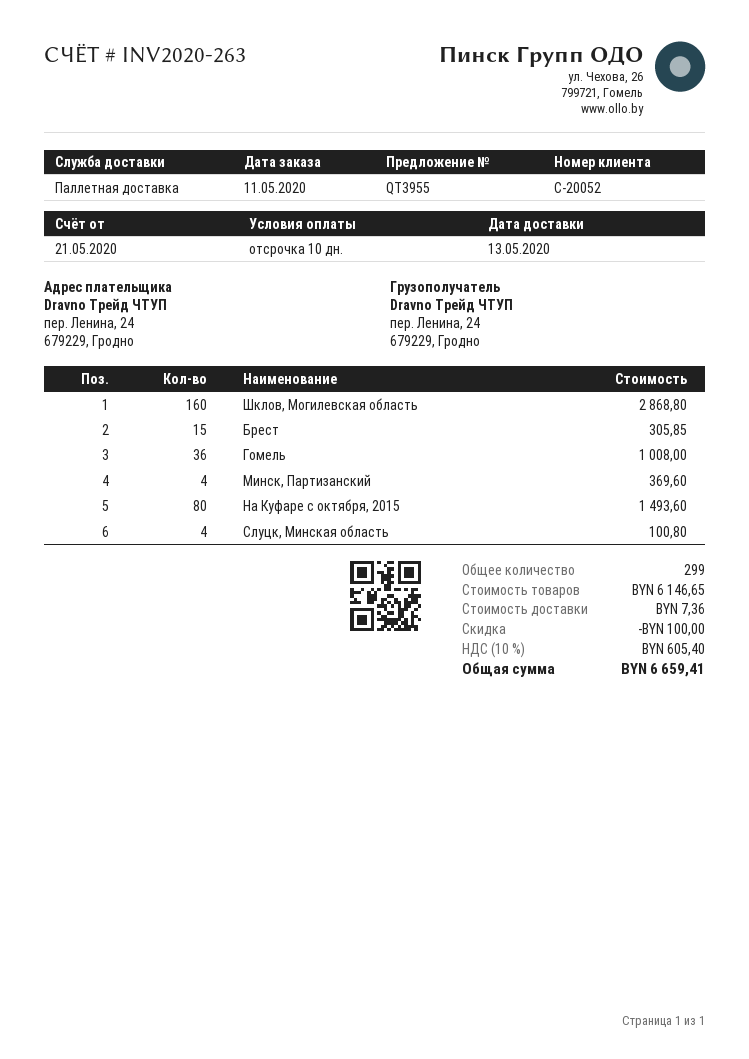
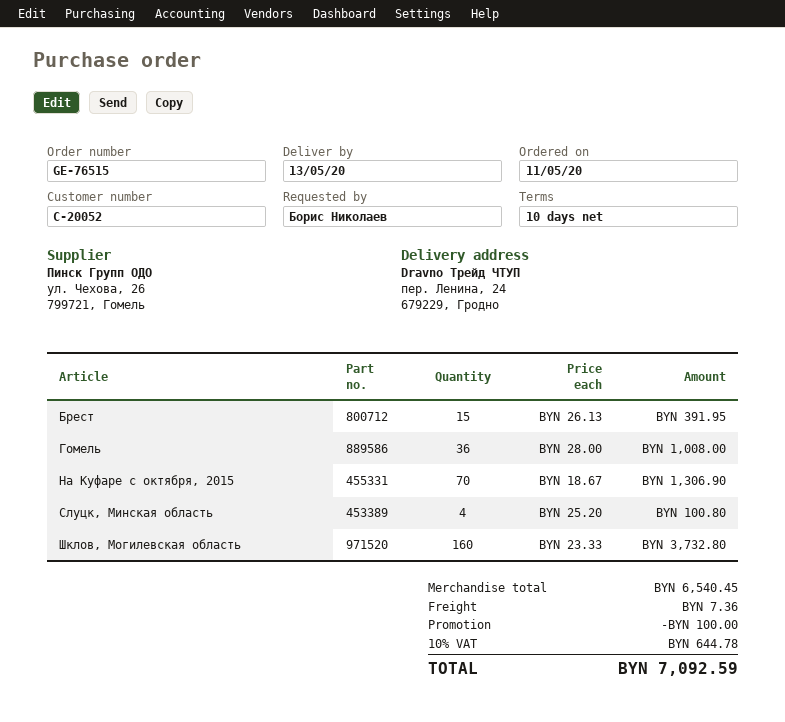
Шклов, Могилевская область: 160 for 2868.80 -> 160 for 3732.80
Брест: 15 for 305.85 -> 15 for 391.95
Минск, Партизанский: 4 for 369.60 -> none
На Куфаре с октября, 2015: 80 for 1493.60 -> 70 for 1306.90
subtotal: 6146.65 -> 6540.45
tax: 10% = 605.40 -> 10% = 644.78
total: 6659.41 -> 7092.59

